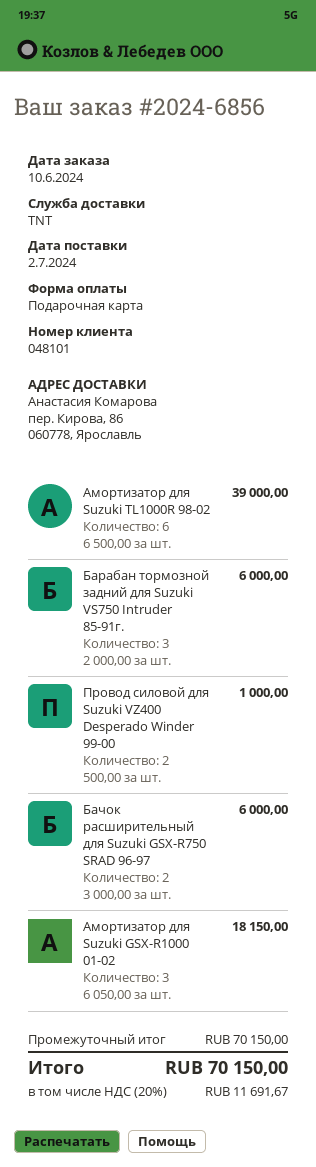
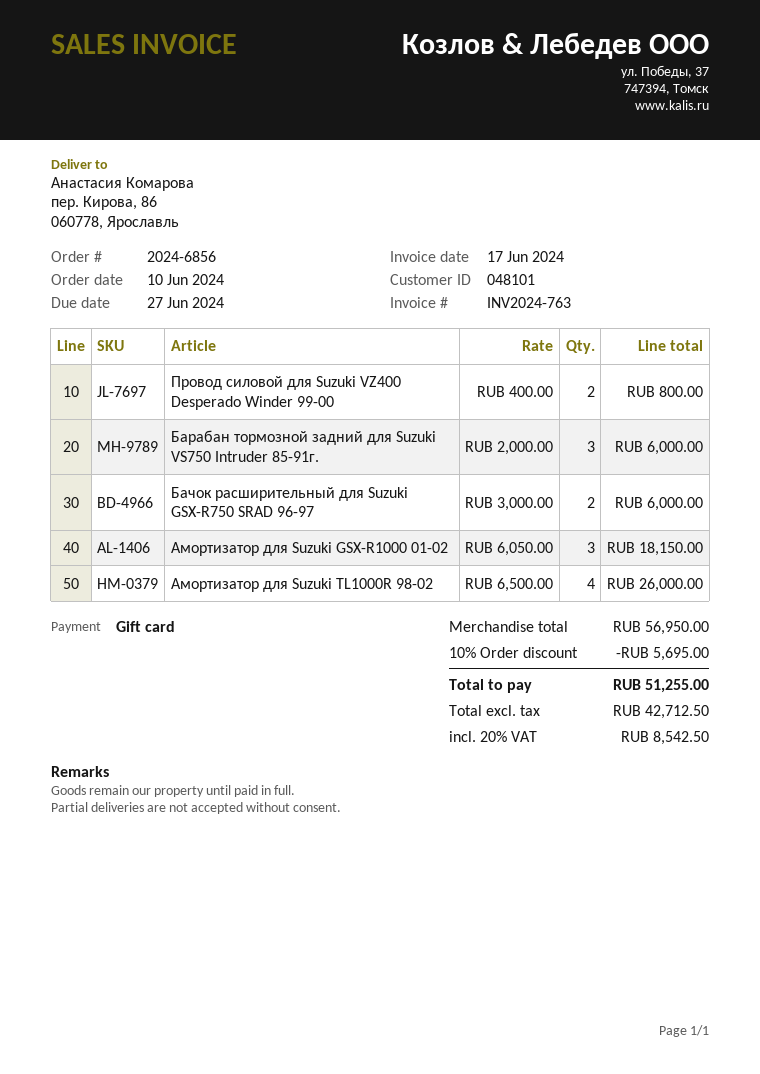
Амортизатор для Suzuki TL1000R 98-02: 6 x 6500.00 = 39000.00 -> 4 x 6500.00 = 26000.00
Провод силовой для Suzuki VZ400 Desperado Winder 99-00: 2 x 500.00 = 1000.00 -> 2 x 400.00 = 800.00
subtotal: 70150.00 -> 56950.00
discount: none -> 10% = 5695.00
tax: 20% = 11691.67 -> 20% = 8542.50
total: 70150.00 -> 51255.00

